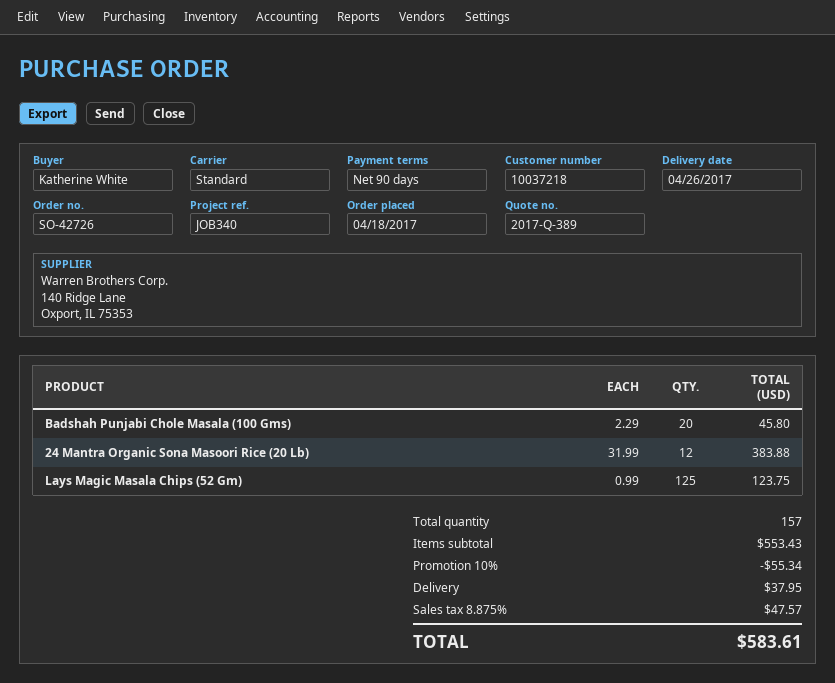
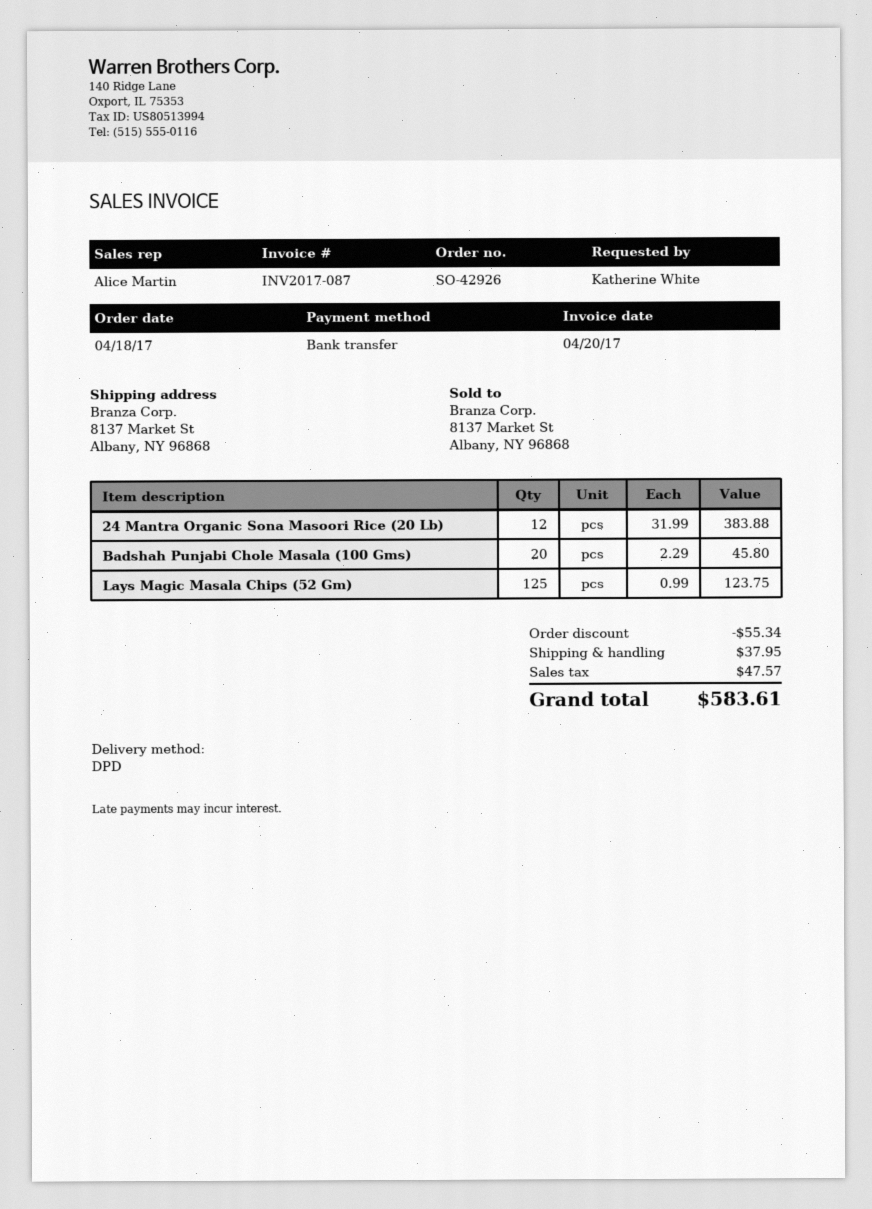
order number: SO-42726 -> SO-42926
shipping method: standard -> DPD

